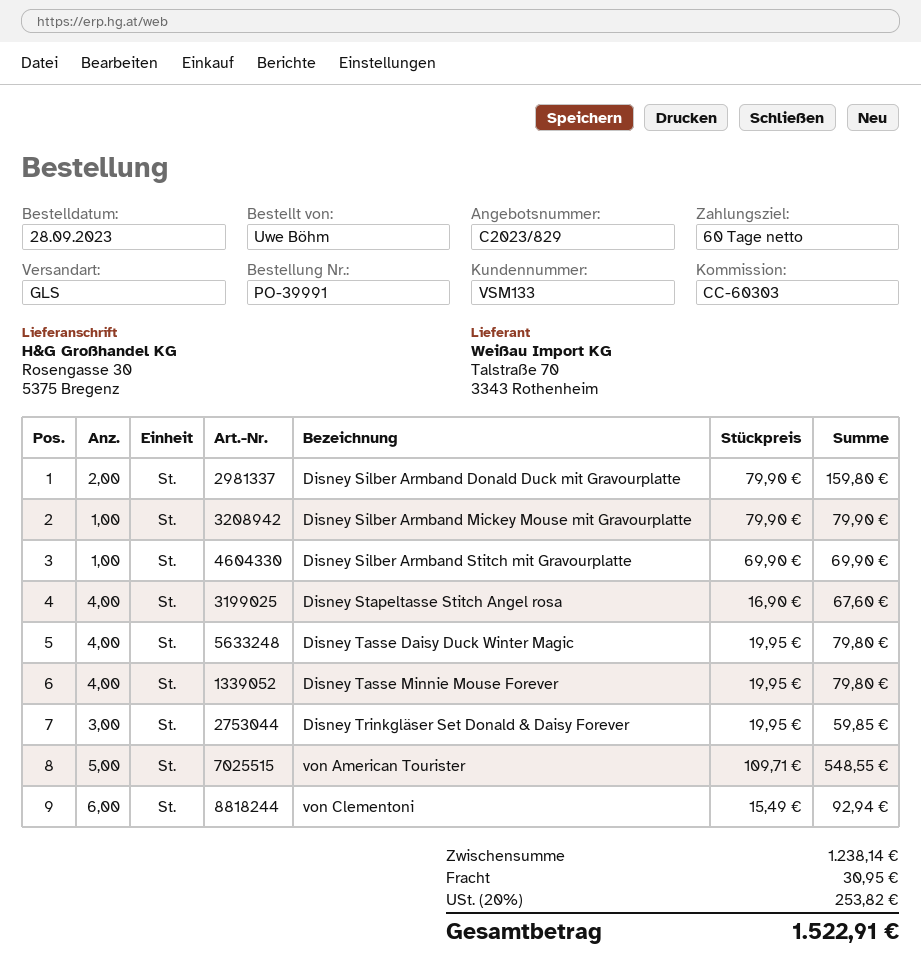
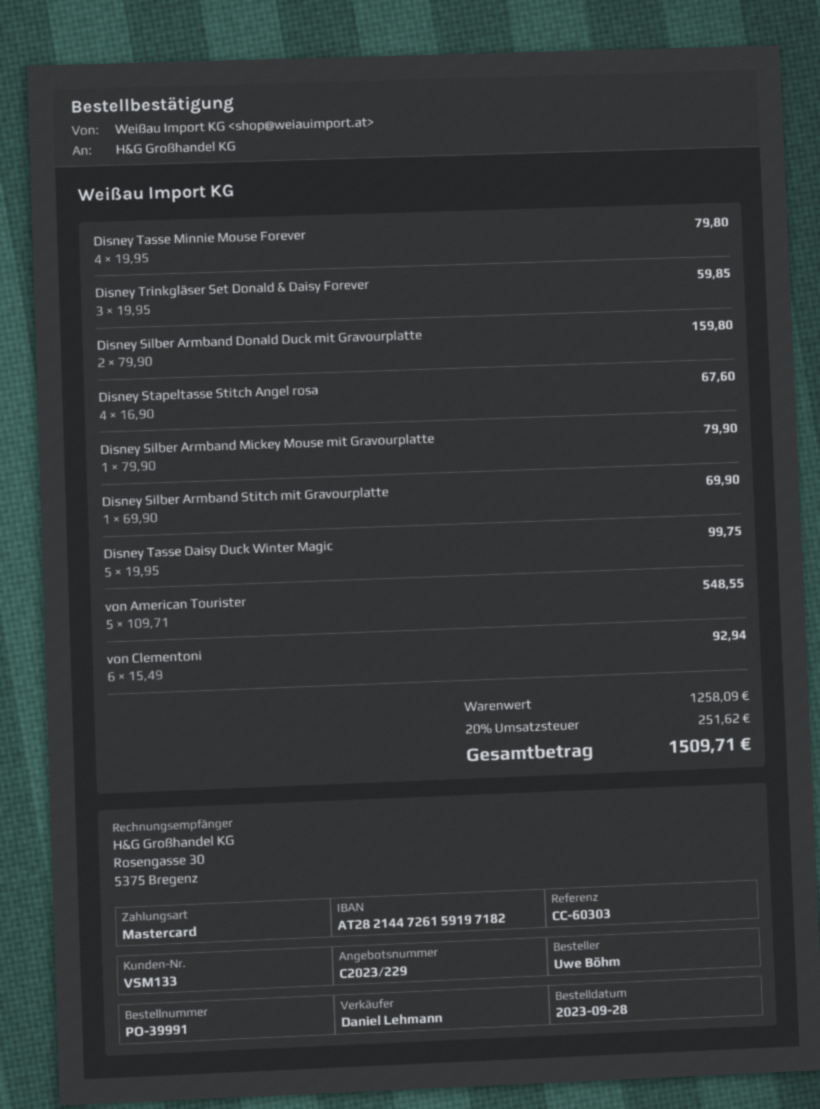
quote number: C2023/829 -> C2023/229
Disney Tasse Daisy Duck Winter Magic: 4 x 19.95 = 79.80 -> 5 x 19.95 = 99.75
subtotal: 1238.14 -> 1258.09
shipping: 30.95 -> none
tax: 20% = 253.82 -> 20% = 251.62
total: 1522.91 -> 1509.71

